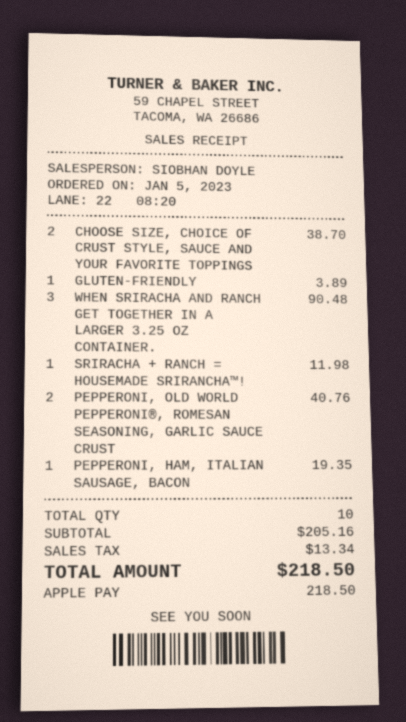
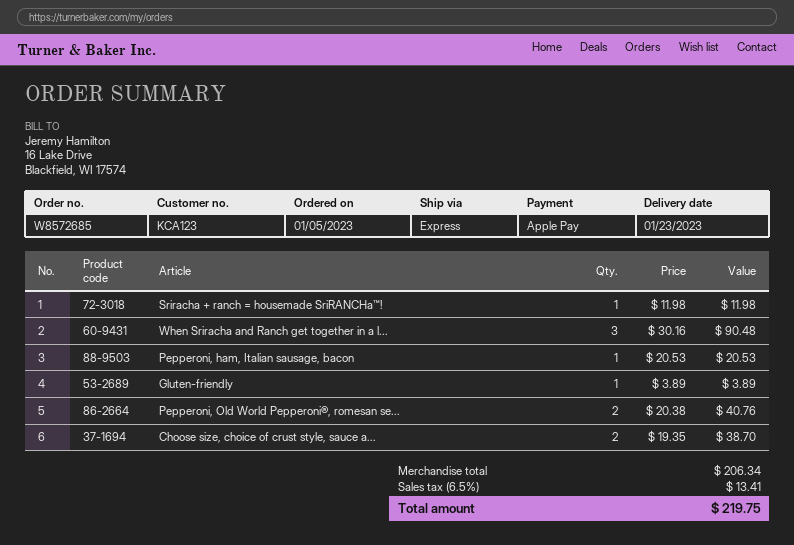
PEPPERONI, HAM, ITALIAN SAUSAGE, BACON: 1 for 19.35 -> 1 for 20.53
subtotal: 205.16 -> 206.34
tax: 13.34 -> 13.41
total: 218.50 -> 219.75

